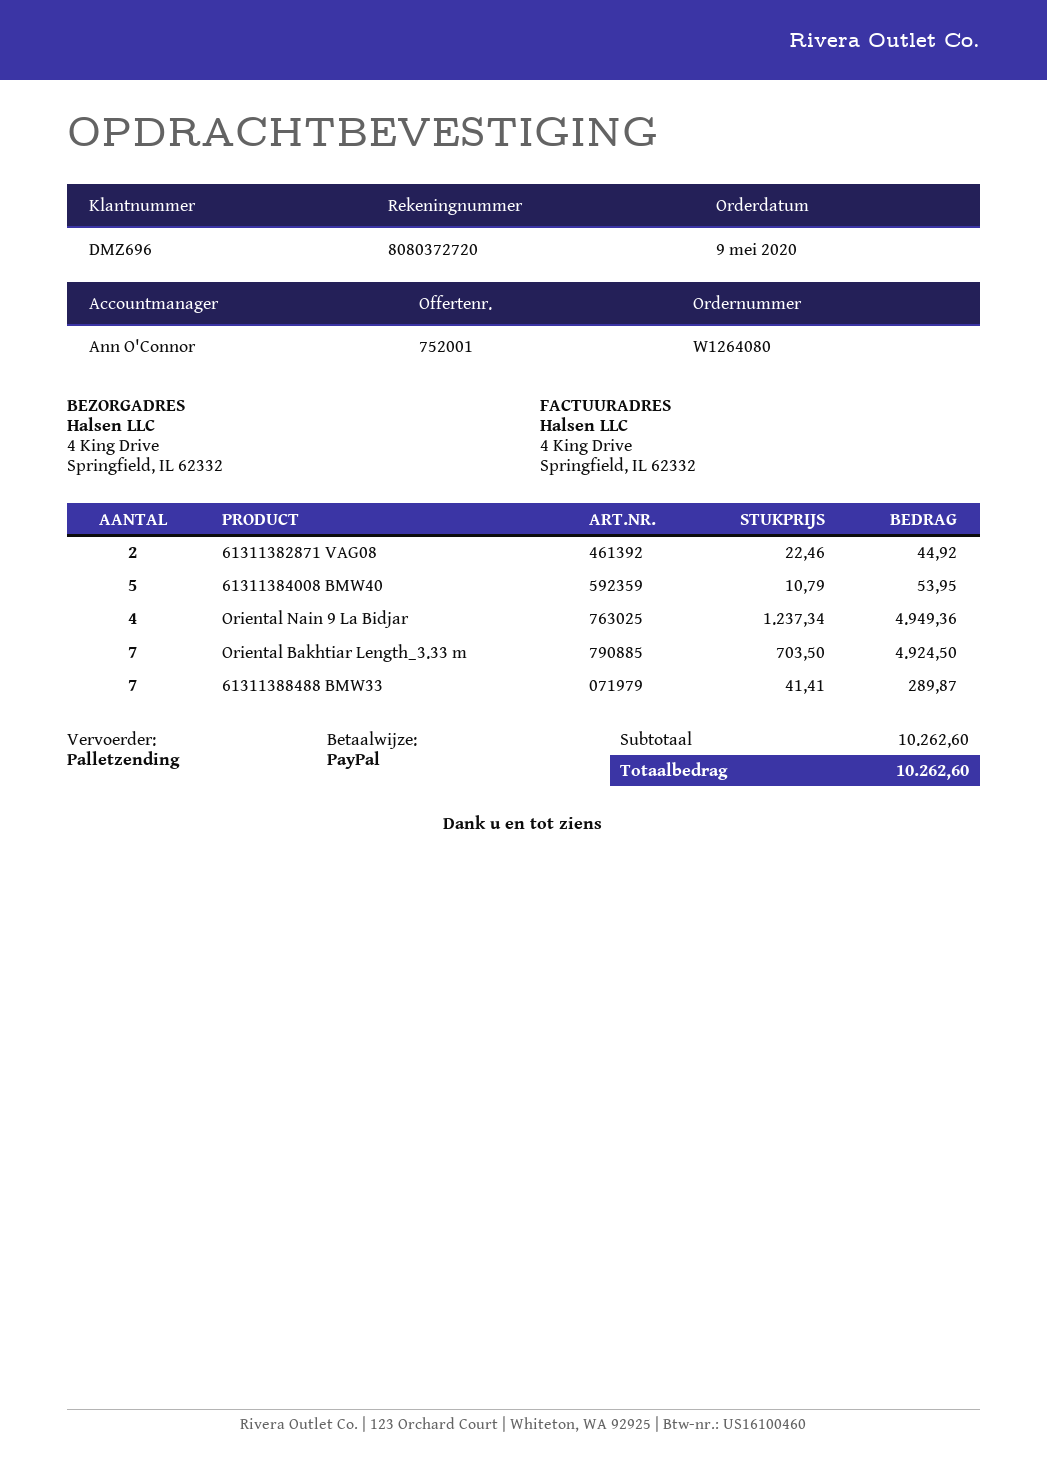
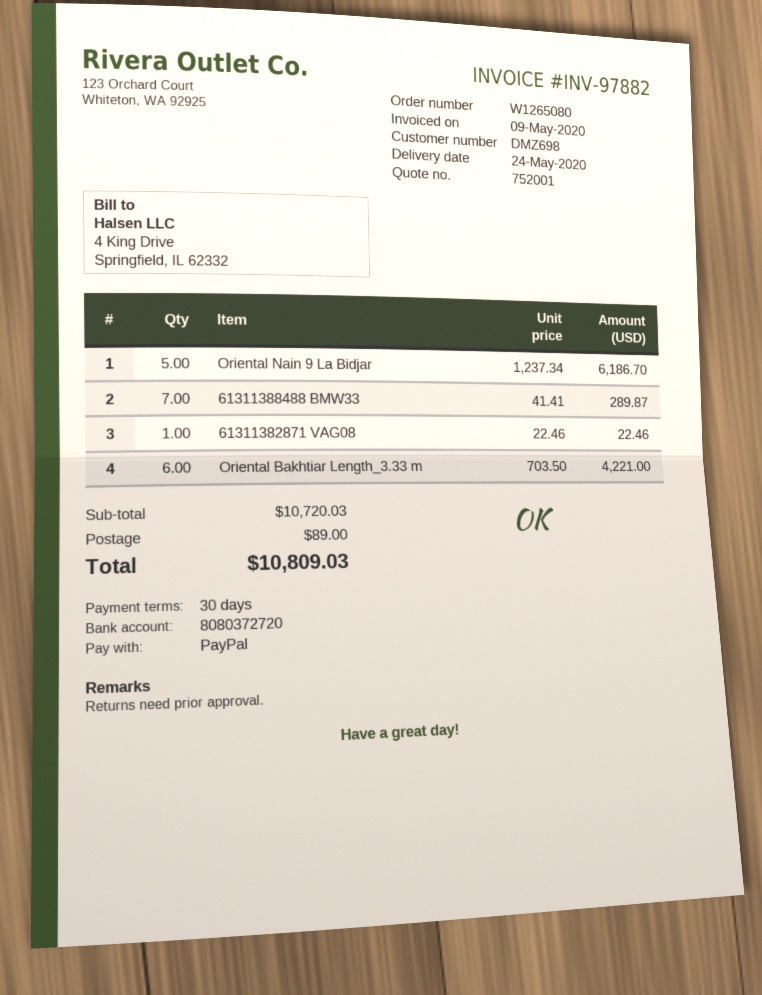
order number: W1264080 -> W1265080
customer number: DMZ696 -> DMZ698
61311382871 VAG08: 2 x 22.46 = 44.92 -> 1 x 22.46 = 22.46
61311384008 BMW40: 5 x 10.79 = 53.95 -> none
Oriental Nain 9 La Bidjar: 4 x 1237.34 = 4949.36 -> 5 x 1237.34 = 6186.70
Oriental Bakhtiar Length_3.33 m: 7 x 703.50 = 4924.50 -> 6 x 703.50 = 4221.00
subtotal: 10262.60 -> 10720.03
shipping: none -> 89.00
total: 10262.60 -> 10809.03

